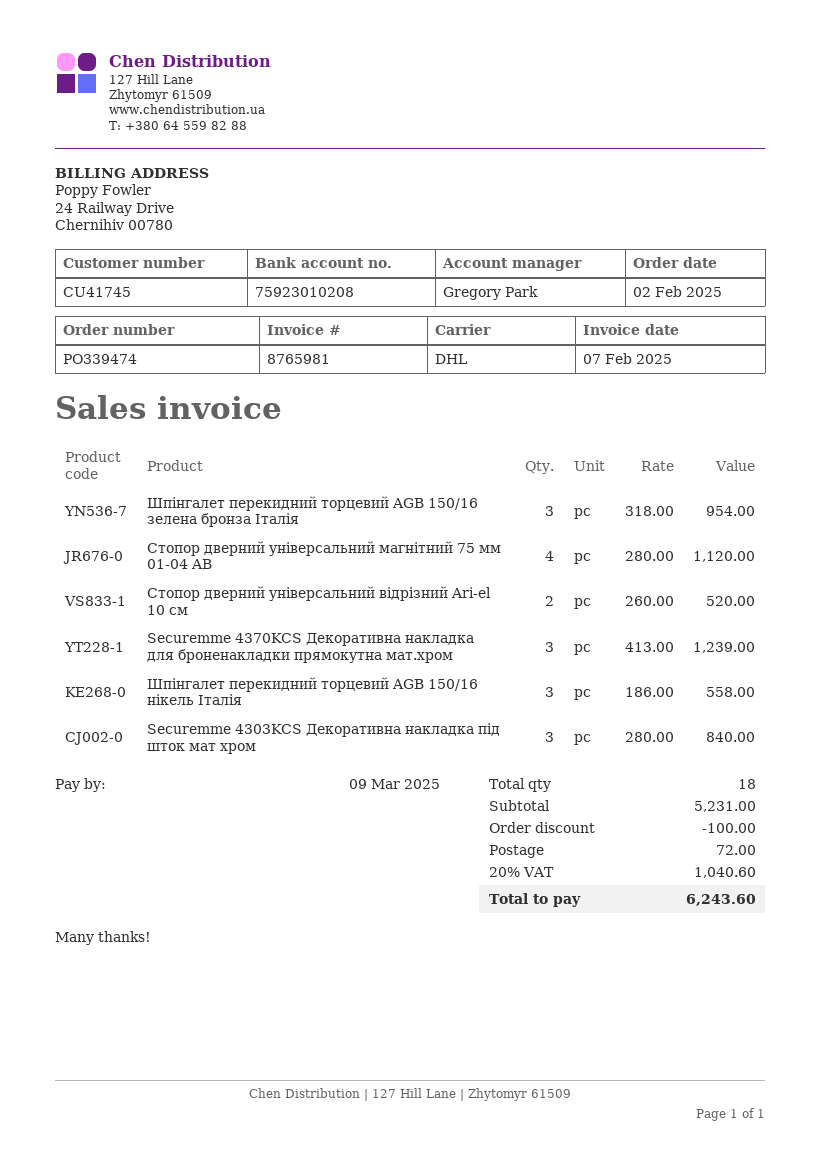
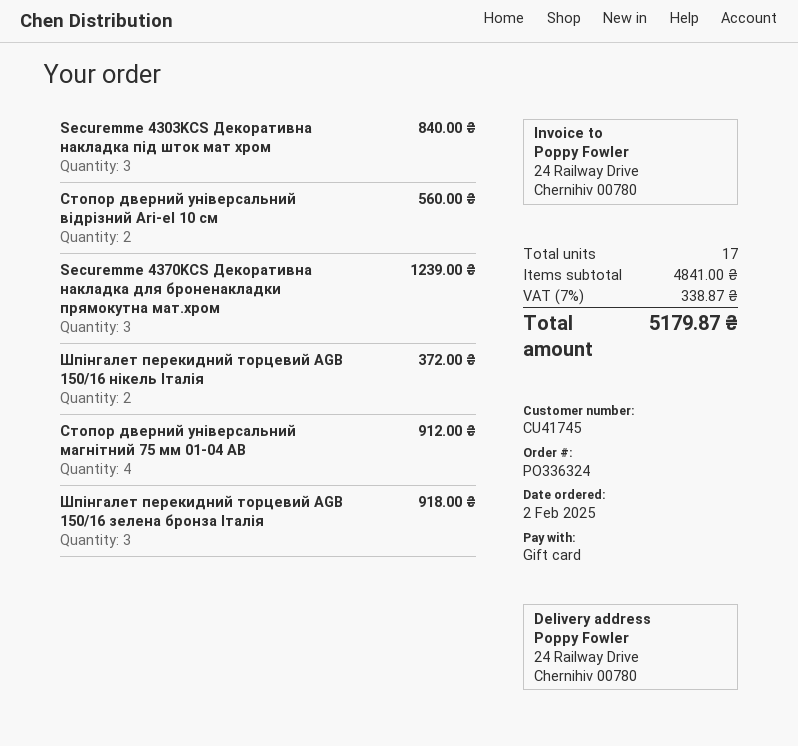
order number: PO339474 -> PO336324
Шпінгалет перекидний торцевий AGB 150/16 зелена бронза Італія: 3 for 954.00 -> 3 for 918.00
Стопор дверний універсальний магнітний 75 мм 01-04 AB: 4 for 1120.00 -> 4 for 912.00
Стопор дверний універсальний відрізний Ari-el 10 см: 2 for 520.00 -> 2 for 560.00
Шпінгалет перекидний торцевий AGB 150/16 нікель Італія: 3 for 558.00 -> 2 for 372.00
total quantity: 18 -> 17
subtotal: 5231.00 -> 4841.00
discount: 100.00 -> none
shipping: 72.00 -> none
tax: 20% = 1040.60 -> 7% = 338.87
total: 6243.60 -> 5179.87

